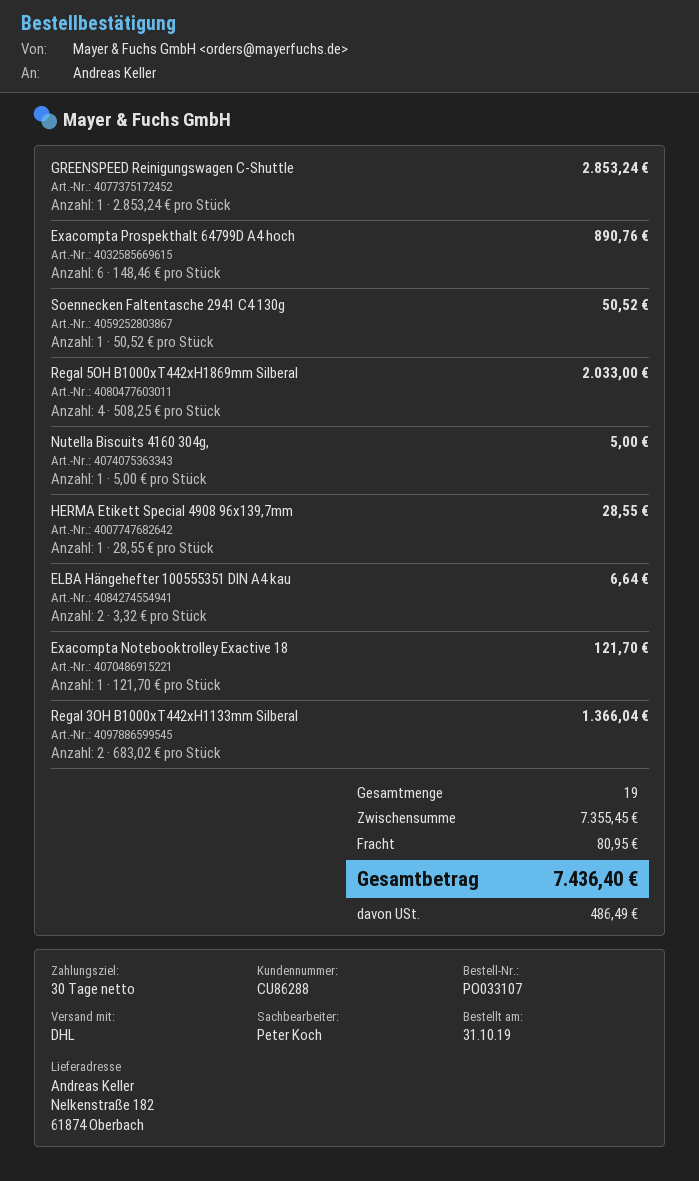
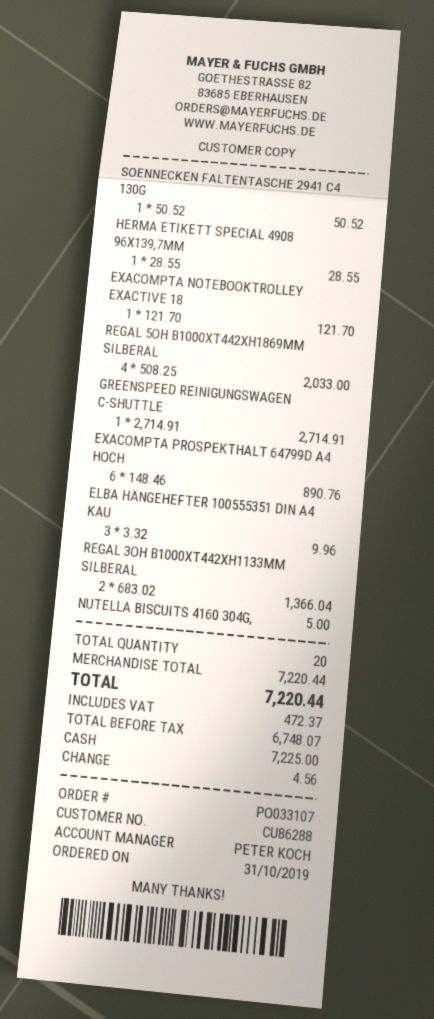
GREENSPEED Reinigungswagen C-Shuttle: 1 x 2853.24 = 2853.24 -> 1 x 2714.91 = 2714.91
ELBA Hängehefter 100555351 DIN A4 kau: 2 x 3.32 = 6.64 -> 3 x 3.32 = 9.96
total quantity: 19 -> 20
subtotal: 7355.45 -> 7220.44
shipping: 80.95 -> none
tax: 486.49 -> 472.37
total: 7436.40 -> 7220.44

